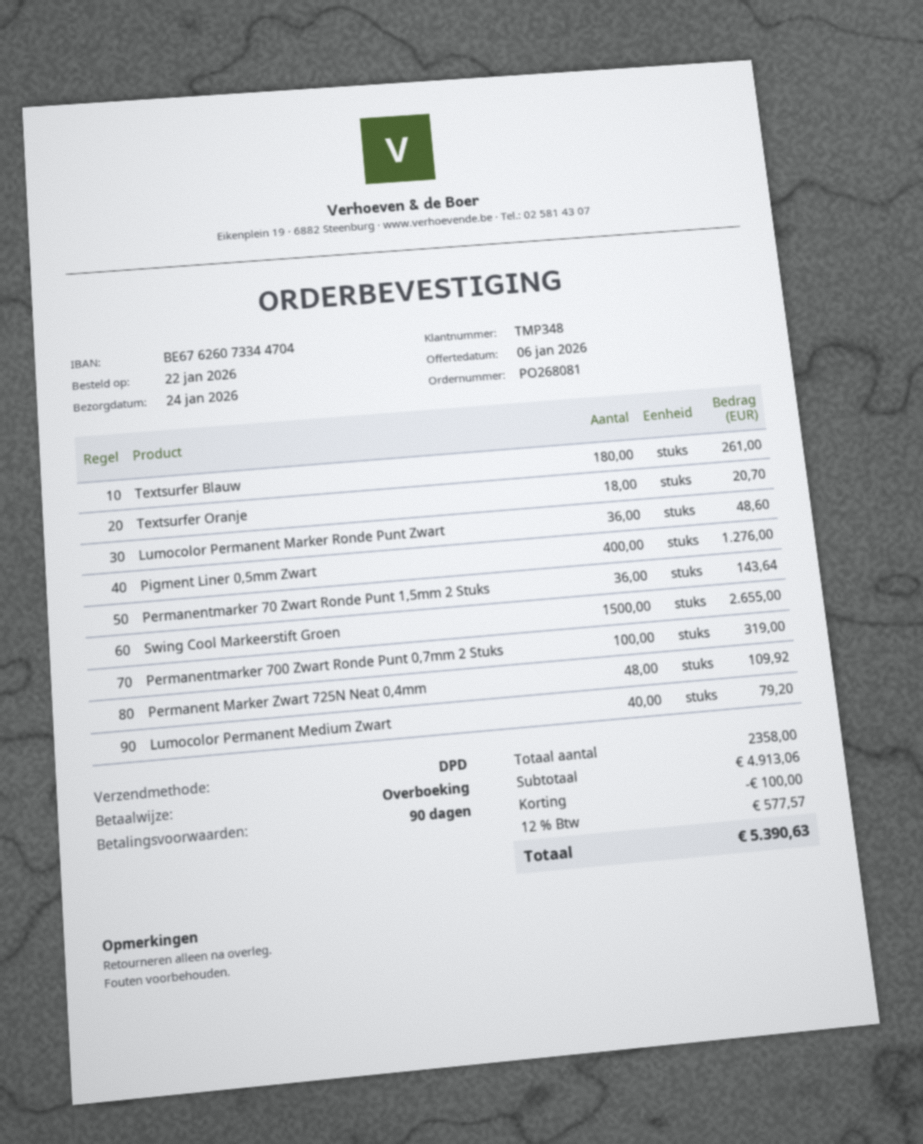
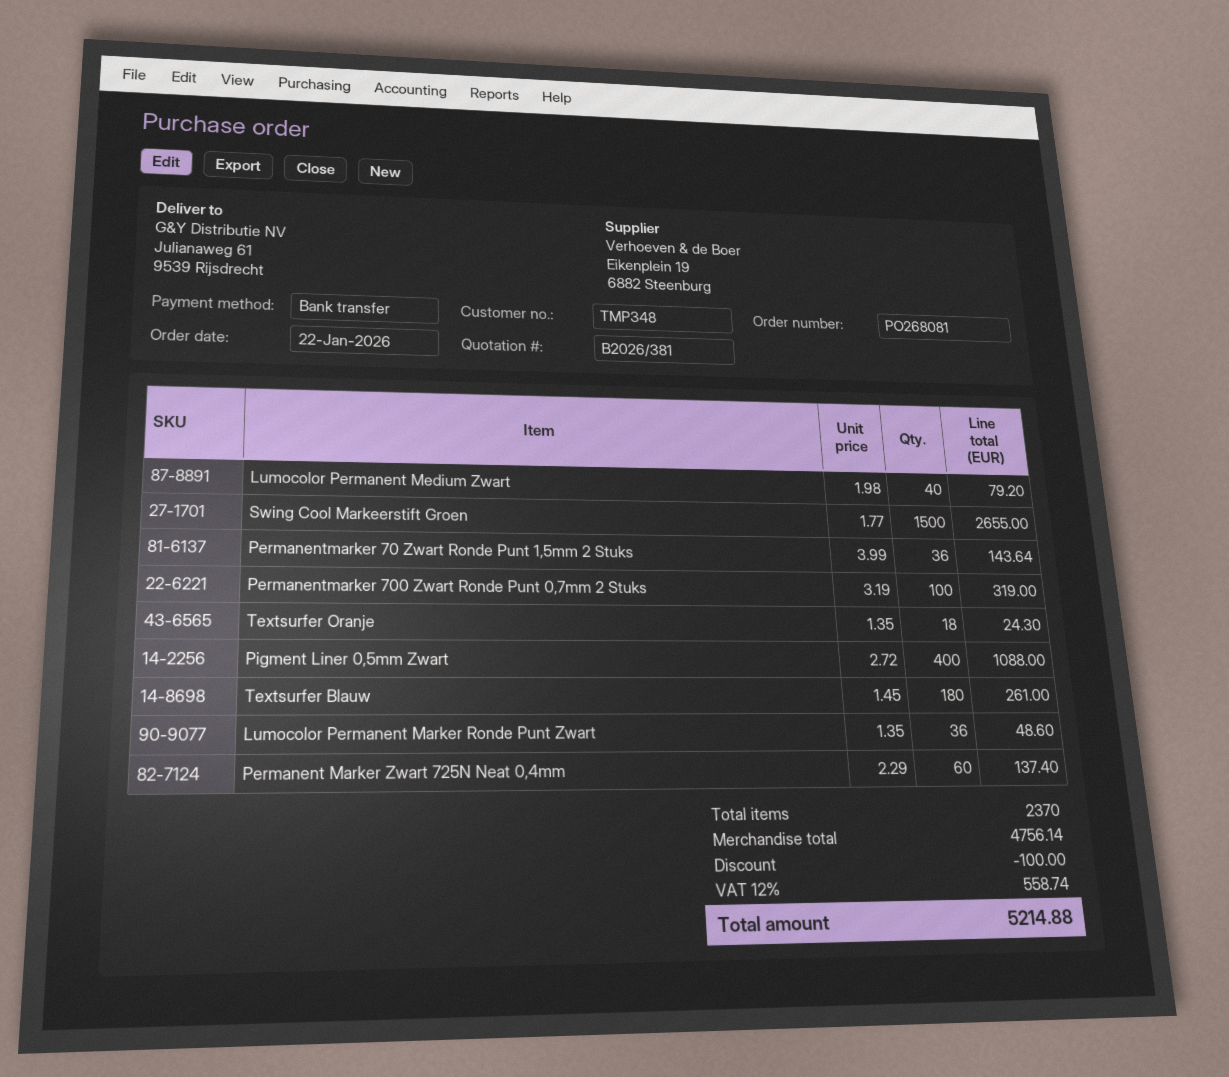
Textsurfer Oranje: 18 for 20.70 -> 18 for 24.30
Pigment Liner 0,5mm Zwart: 400 for 1276.00 -> 400 for 1088.00
Permanent Marker Zwart 725N Neat 0,4mm: 48 for 109.92 -> 60 for 137.40
total quantity: 2358 -> 2370
subtotal: 4913.06 -> 4756.14
tax: 12% = 577.57 -> 12% = 558.74
total: 5390.63 -> 5214.88

